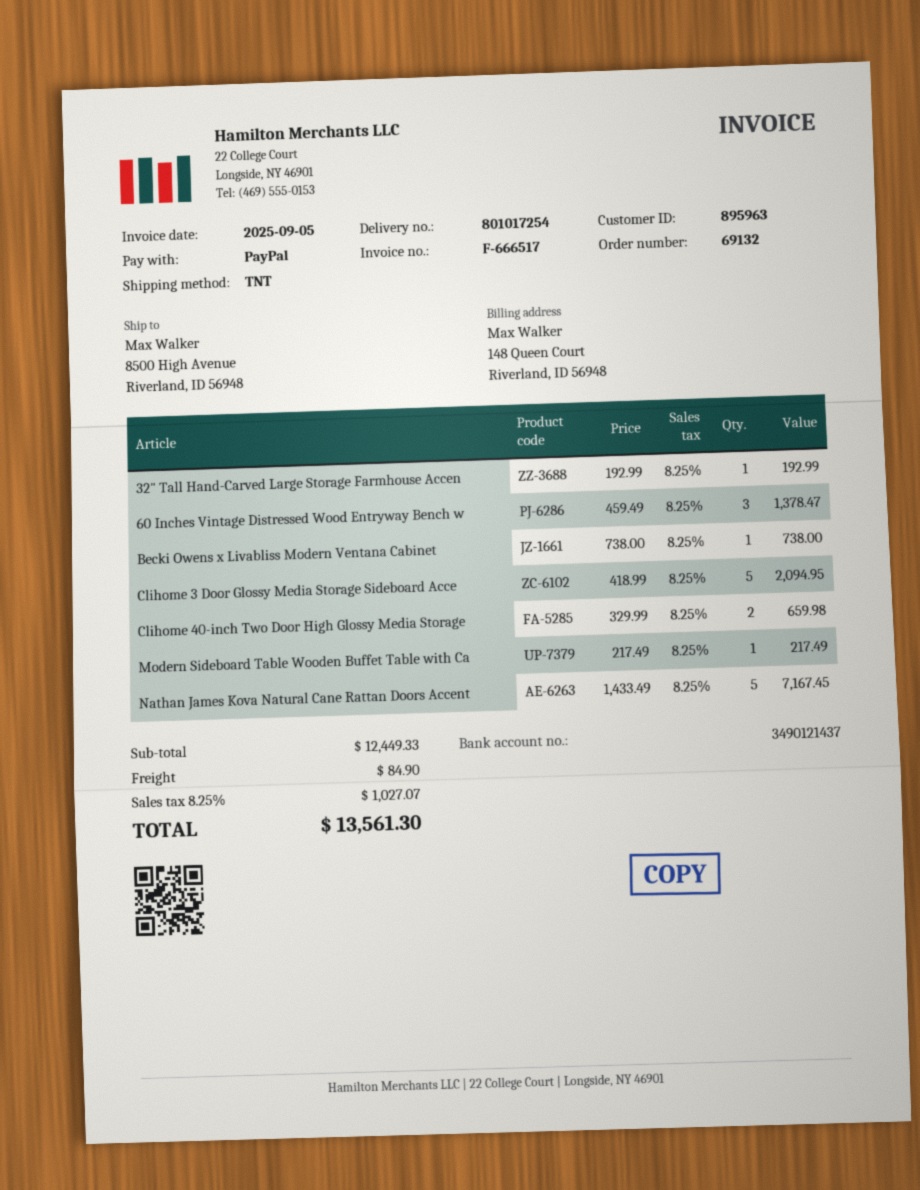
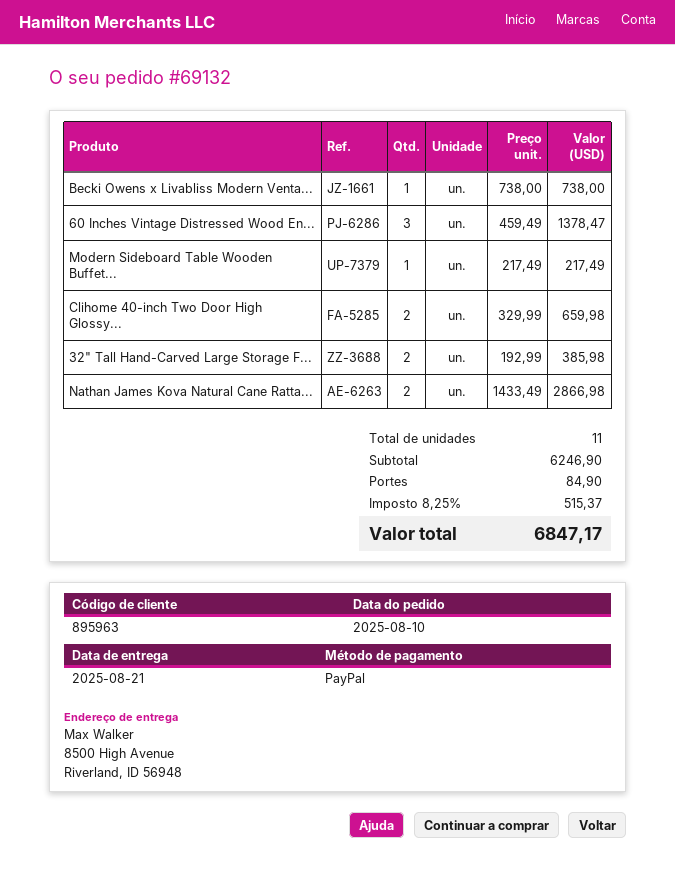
32" Tall Hand-Carved Large Storage Farmhouse Accen: 1 x 192.99 = 192.99 -> 2 x 192.99 = 385.98
Clihome 3 Door Glossy Media Storage Sideboard Acce: 5 x 418.99 = 2094.95 -> none
Nathan James Kova Natural Cane Rattan Doors Accent: 5 x 1433.49 = 7167.45 -> 2 x 1433.49 = 2866.98
subtotal: 12449.33 -> 6246.90
tax: 8.25% = 1027.07 -> 8.25% = 515.37
total: 13561.30 -> 6847.17

